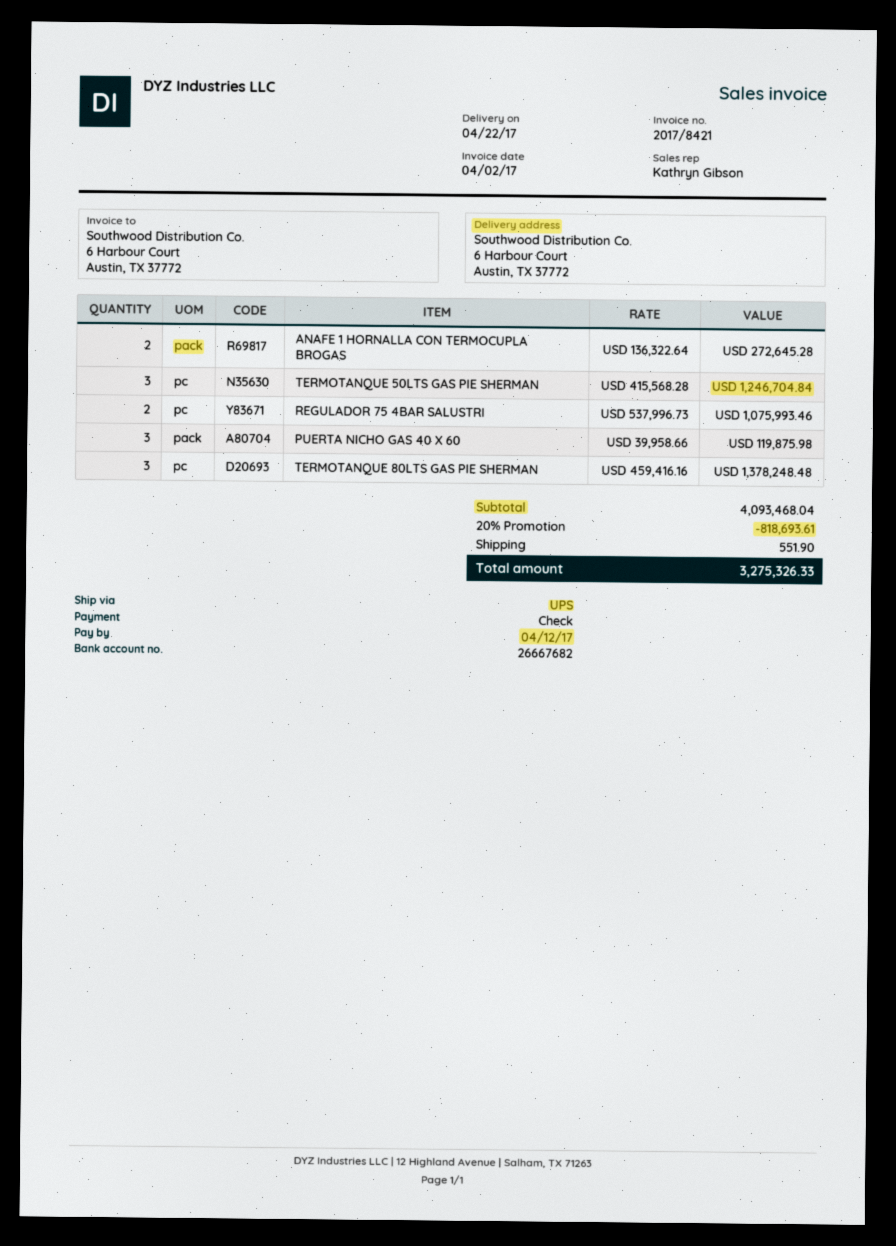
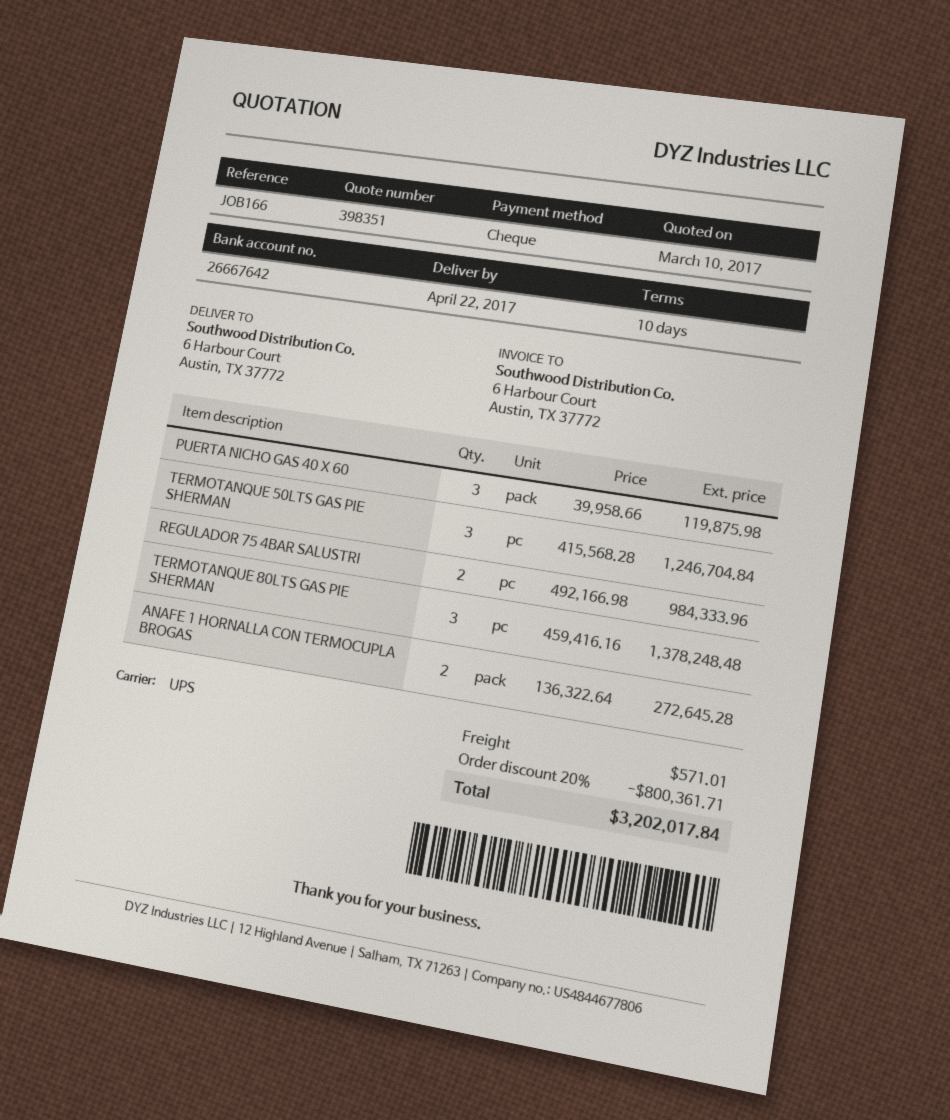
bank account: 26667682 -> 26667642
REGULADOR 75 4BAR SALUSTRI: 2 x 537996.73 = 1075993.46 -> 2 x 492166.98 = 984333.96
discount: 20% = 818693.61 -> 20% = 800361.71
shipping: 551.90 -> 571.01
total: 3275326.33 -> 3202017.84

